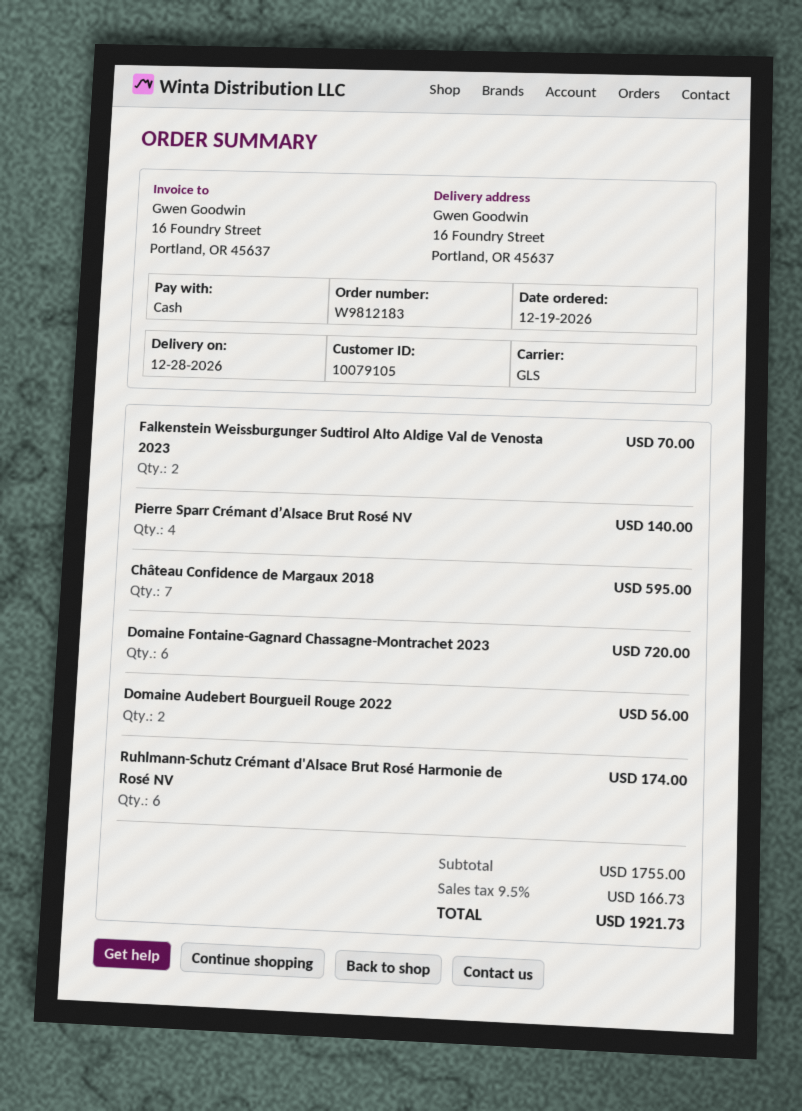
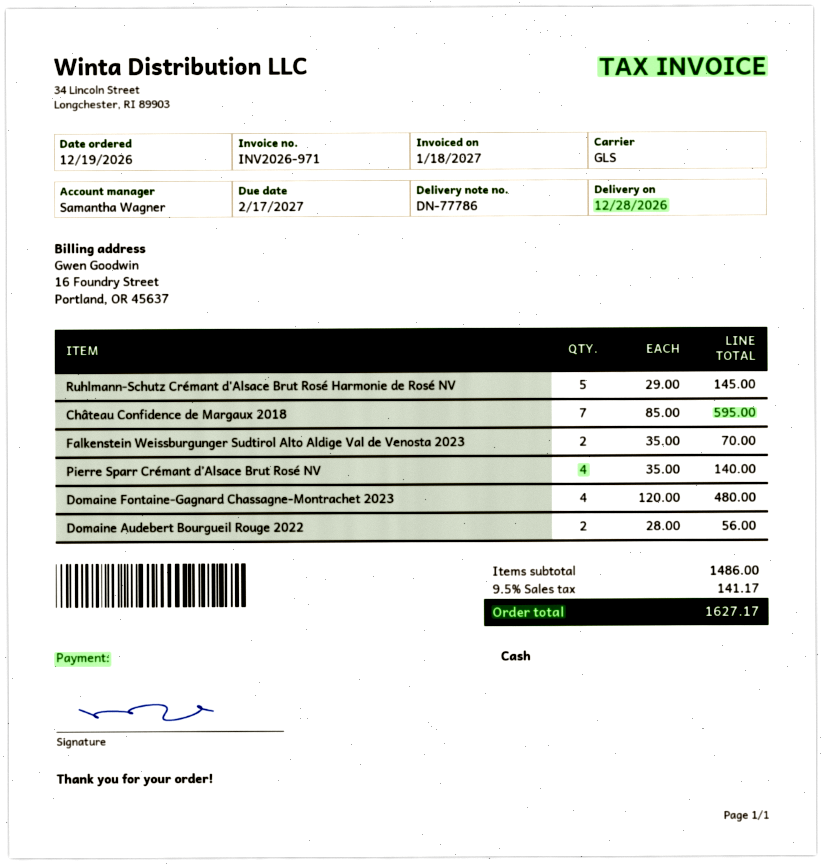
Domaine Fontaine-Gagnard Chassagne-Montrachet 2023: 6 for 720.00 -> 4 for 480.00
Ruhlmann-Schutz Crémant d'Alsace Brut Rosé Harmonie de Rosé NV: 6 for 174.00 -> 5 for 145.00
subtotal: 1755.00 -> 1486.00
tax: 9.5% = 166.73 -> 9.5% = 141.17
total: 1921.73 -> 1627.17

